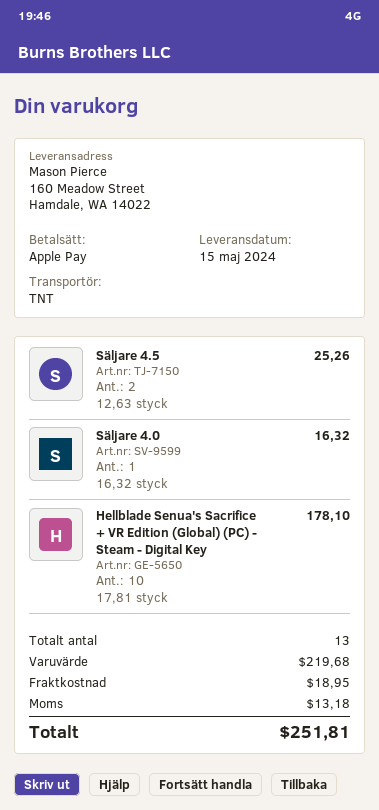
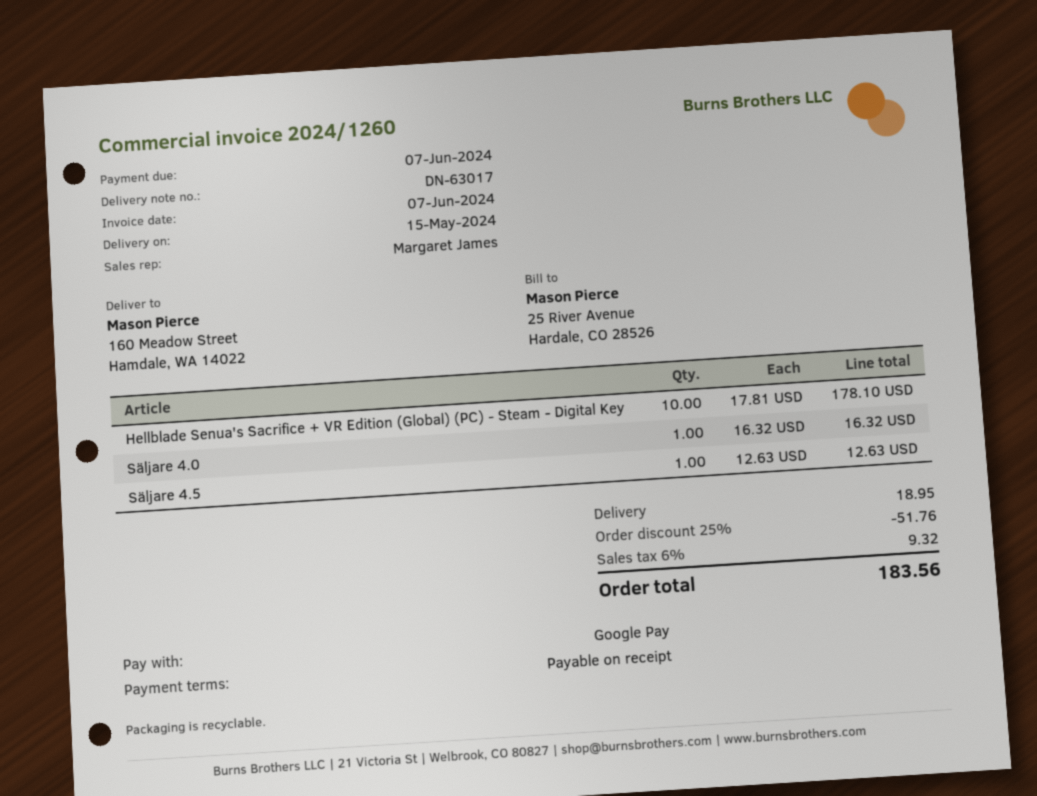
payment method: Apple Pay -> Google Pay
Säljare 4.5: 2 x 12.63 = 25.26 -> 1 x 12.63 = 12.63
discount: none -> 25% = 51.76
tax: 13.18 -> 9.32
total: 251.81 -> 183.56

